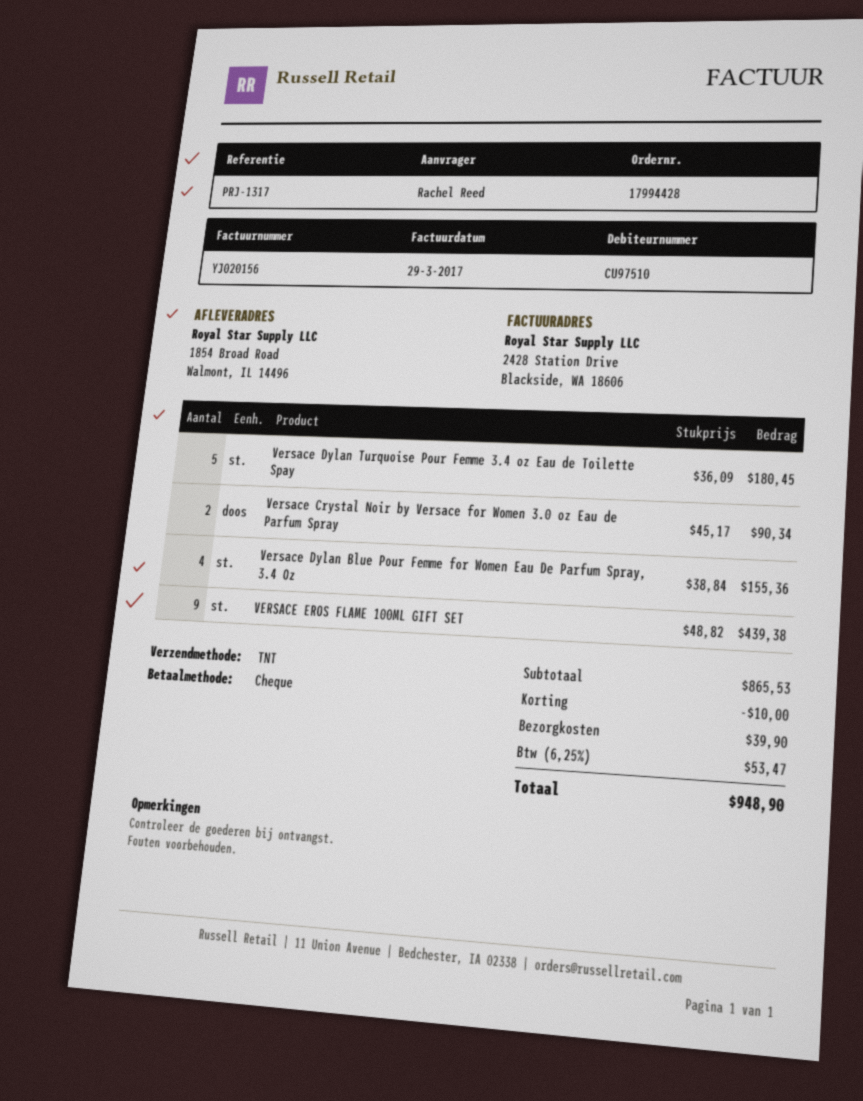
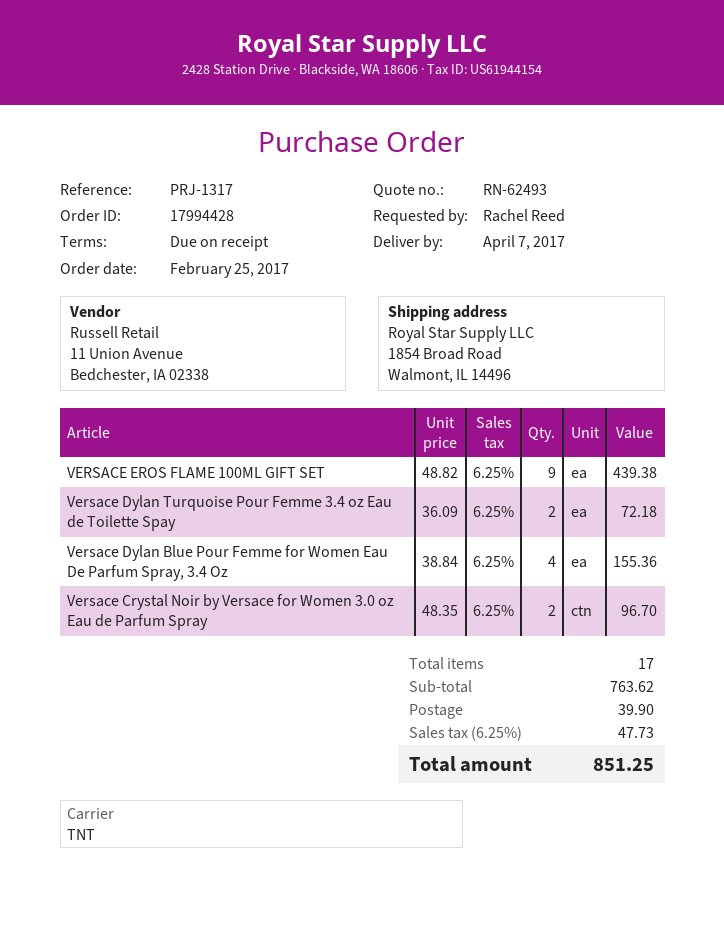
Versace Dylan Turquoise Pour Femme 3.4 oz Eau de Toilette Spay: 5 x 36.09 = 180.45 -> 2 x 36.09 = 72.18
Versace Crystal Noir by Versace for Women 3.0 oz Eau de Parfum Spray: 2 x 45.17 = 90.34 -> 2 x 48.35 = 96.70
subtotal: 865.53 -> 763.62
discount: 10.00 -> none
tax: 6.25% = 53.47 -> 6.25% = 47.73
total: 948.90 -> 851.25

